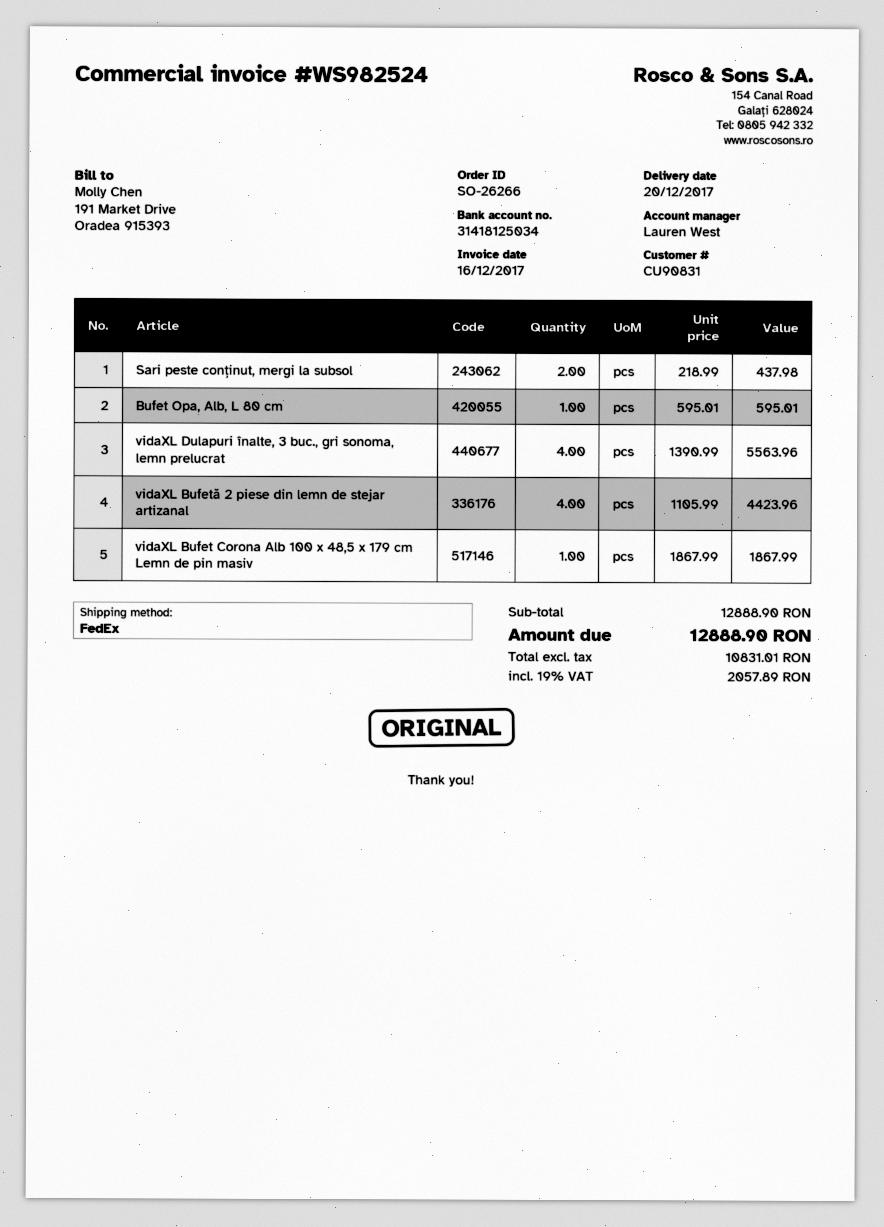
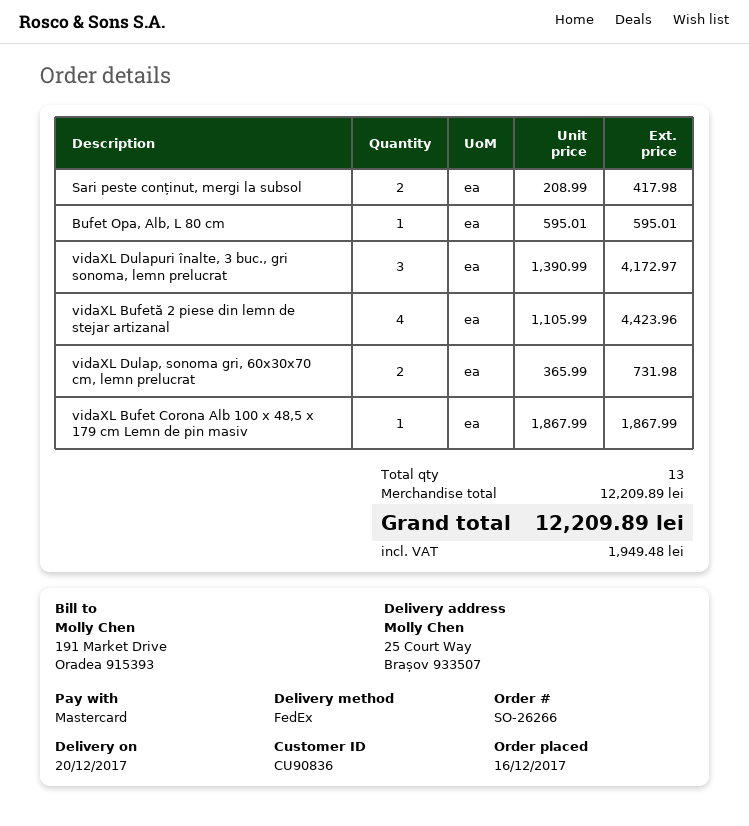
customer number: CU90831 -> CU90836
Sari peste conținut, mergi la subsol: 2 x 218.99 = 437.98 -> 2 x 208.99 = 417.98
vidaXL Dulapuri înalte, 3 buc., gri sonoma, lemn prelucrat: 4 x 1390.99 = 5563.96 -> 3 x 1390.99 = 4172.97
vidaXL Dulap, sonoma gri, 60x30x70 cm, lemn prelucrat: none -> 2 x 365.99 = 731.98
subtotal: 12888.90 -> 12209.89
tax: 2057.89 -> 1949.48
total: 12888.90 -> 12209.89

